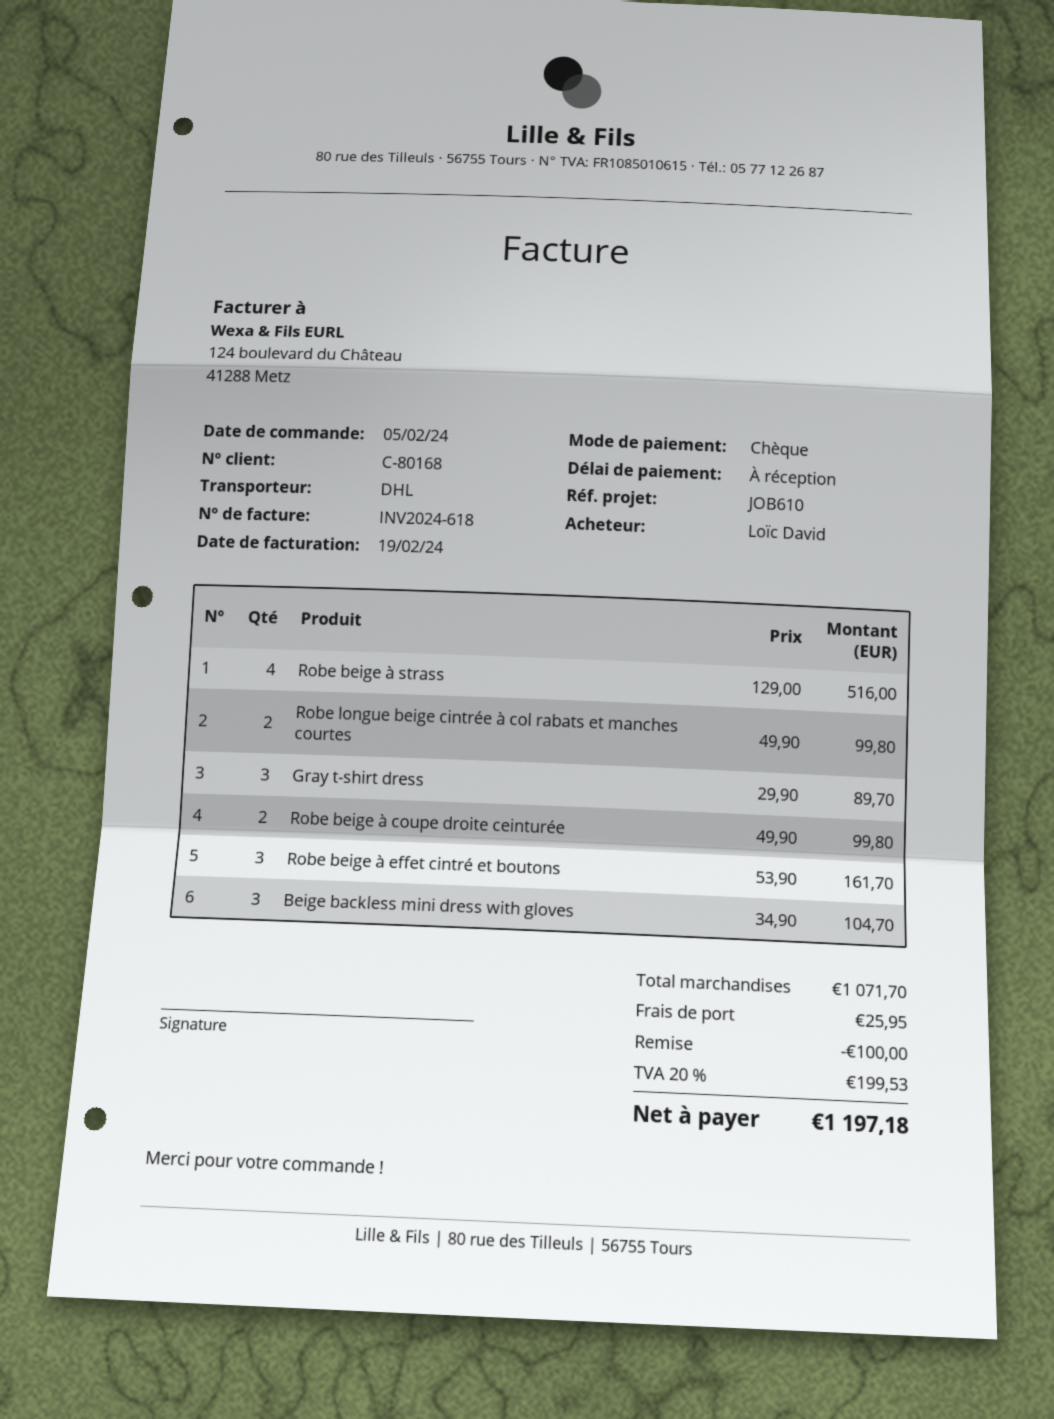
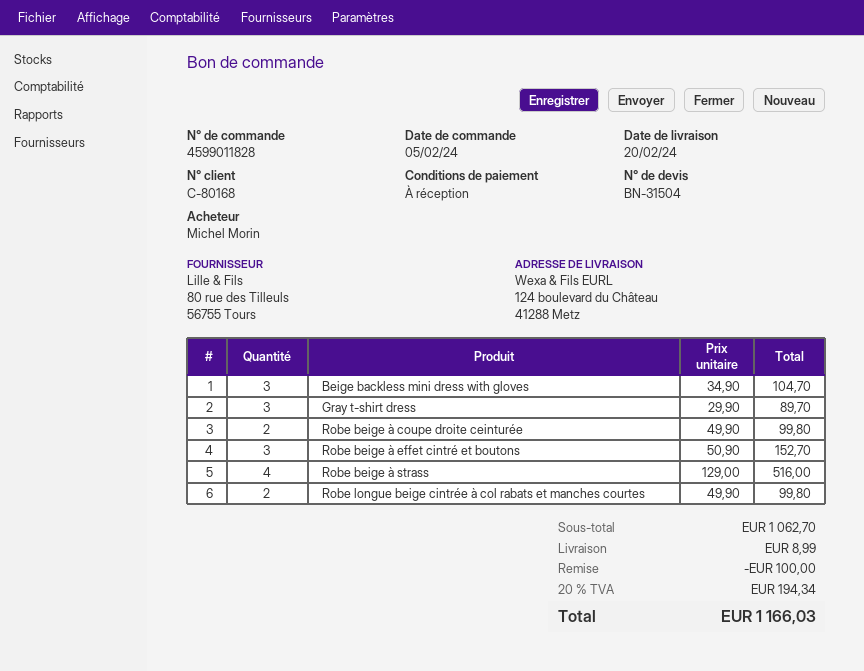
ordered by: Loïc David -> Michel Morin
Robe beige à effet cintré et boutons: 3 x 53.90 = 161.70 -> 3 x 50.90 = 152.70
subtotal: 1071.70 -> 1062.70
shipping: 25.95 -> 8.99
tax: 20% = 199.53 -> 20% = 194.34
total: 1197.18 -> 1166.03

